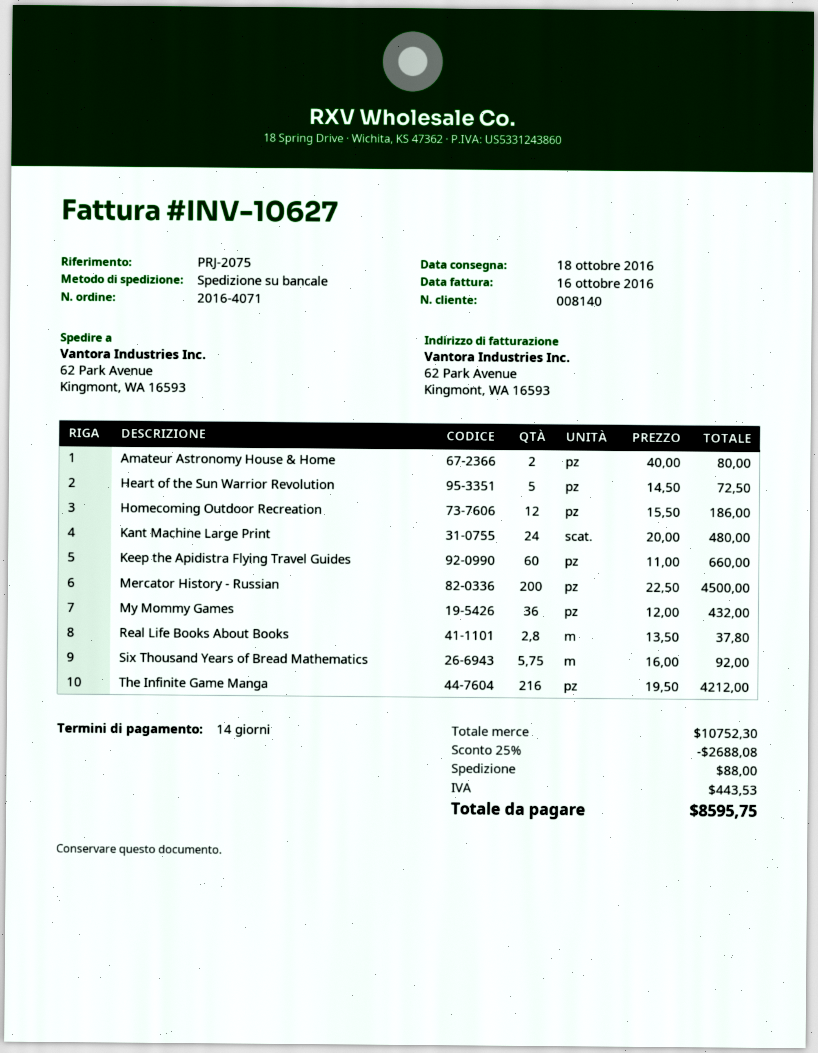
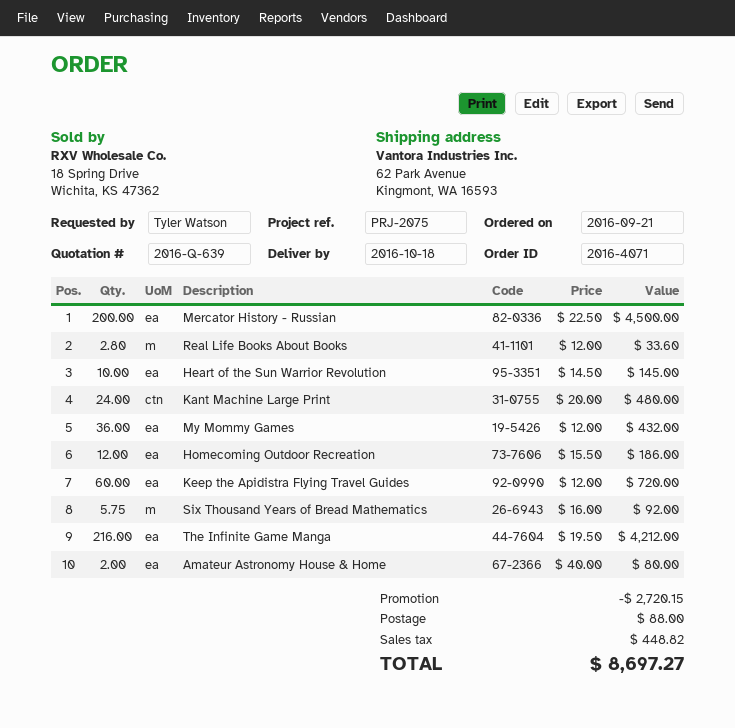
Heart of the Sun Warrior Revolution: 5 x 14.50 = 72.50 -> 10 x 14.50 = 145.00
Keep the Apidistra Flying Travel Guides: 60 x 11.00 = 660.00 -> 60 x 12.00 = 720.00
Real Life Books About Books: 2.8 x 13.50 = 37.80 -> 2.8 x 12.00 = 33.60
discount: 2688.08 -> 2720.15
tax: 443.53 -> 448.82
total: 8595.75 -> 8697.27

